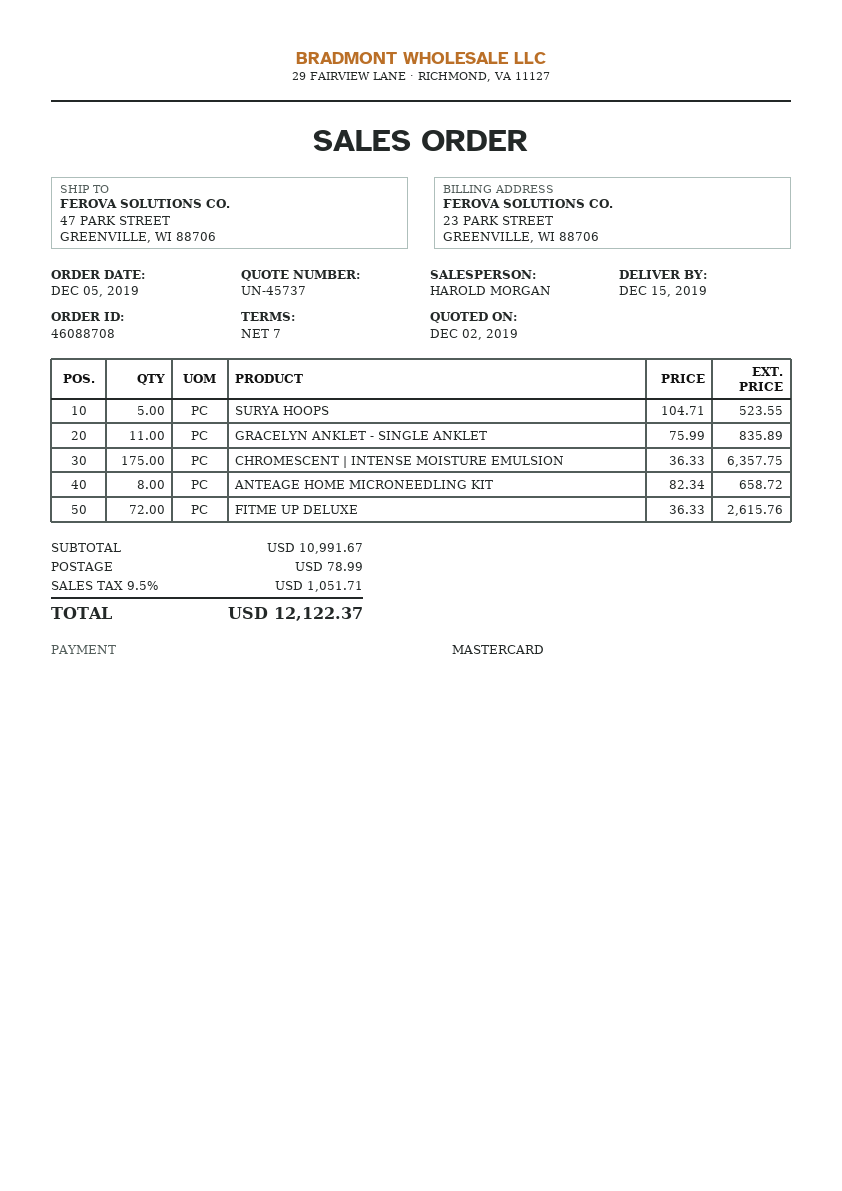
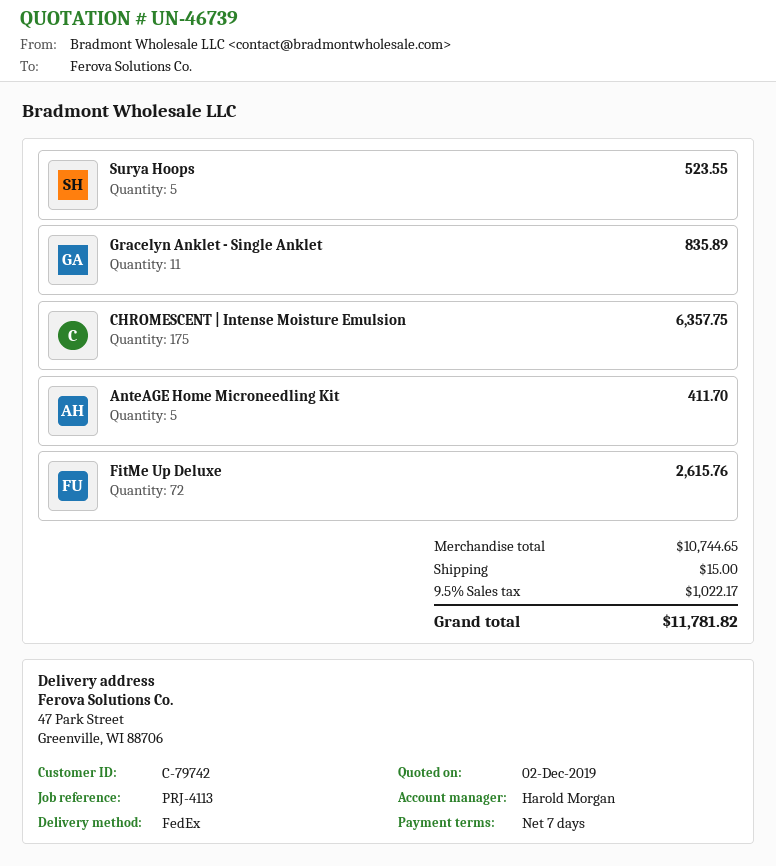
quote number: UN-45737 -> UN-46739
ANTEAGE HOME MICRONEEDLING KIT: 8 for 658.72 -> 5 for 411.70
subtotal: 10991.67 -> 10744.65
shipping: 78.99 -> 15.00
tax: 9.5% = 1051.71 -> 9.5% = 1022.17
total: 12122.37 -> 11781.82

